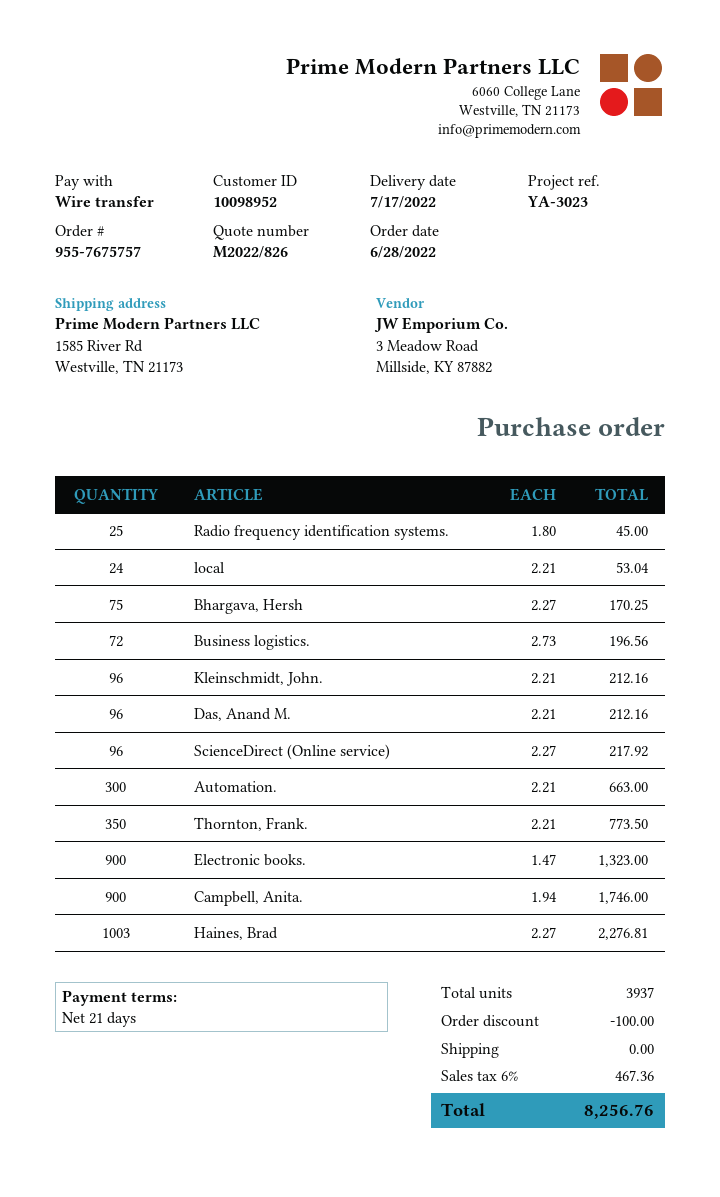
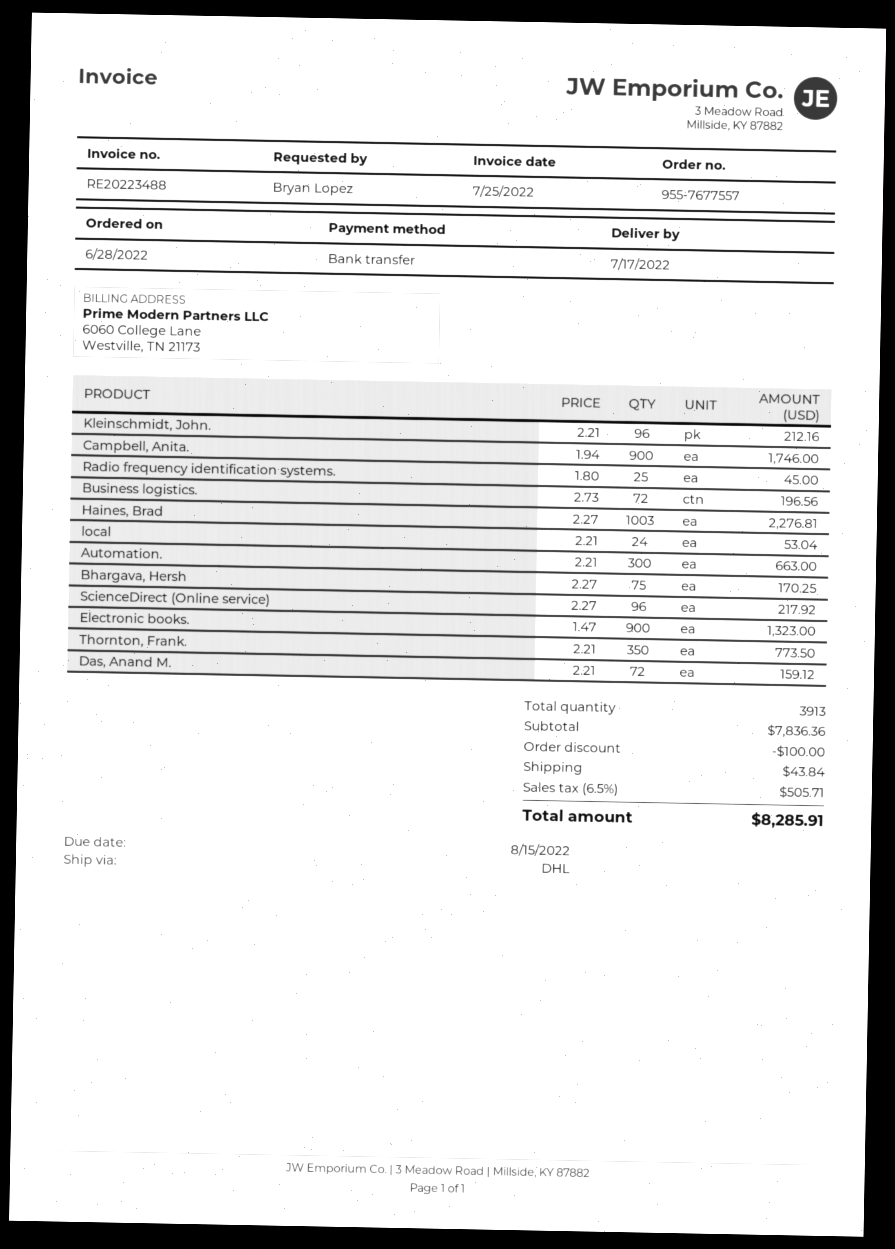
order number: 955-7675757 -> 955-7677557
Das, Anand M.: 96 x 2.21 = 212.16 -> 72 x 2.21 = 159.12
total quantity: 3937 -> 3913
shipping: 0.00 -> 43.84
tax: 6% = 467.36 -> 6.5% = 505.71
total: 8256.76 -> 8285.91

